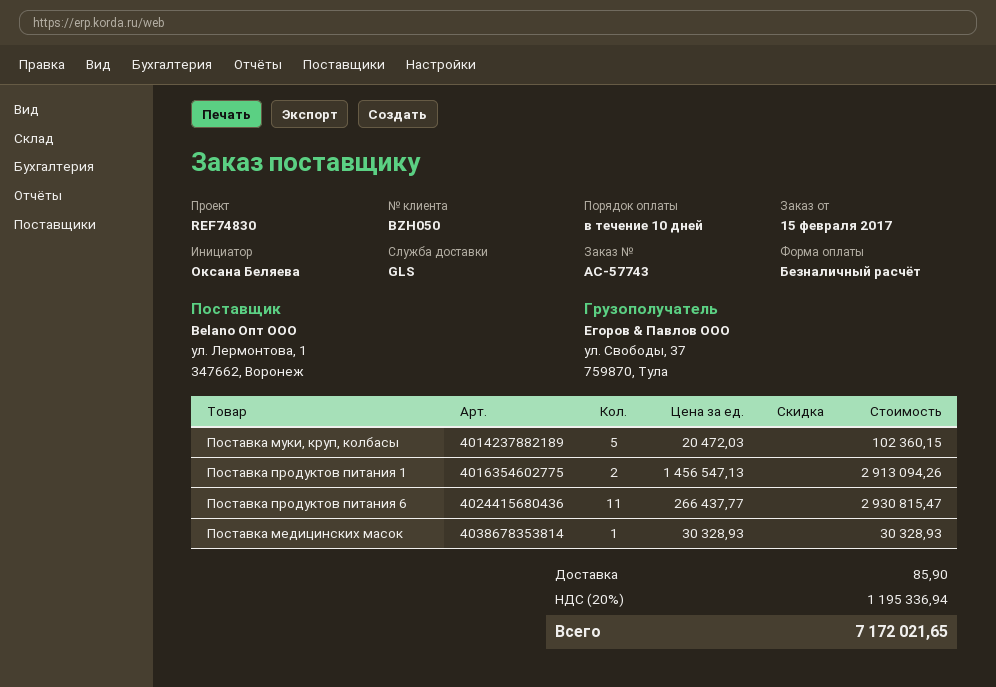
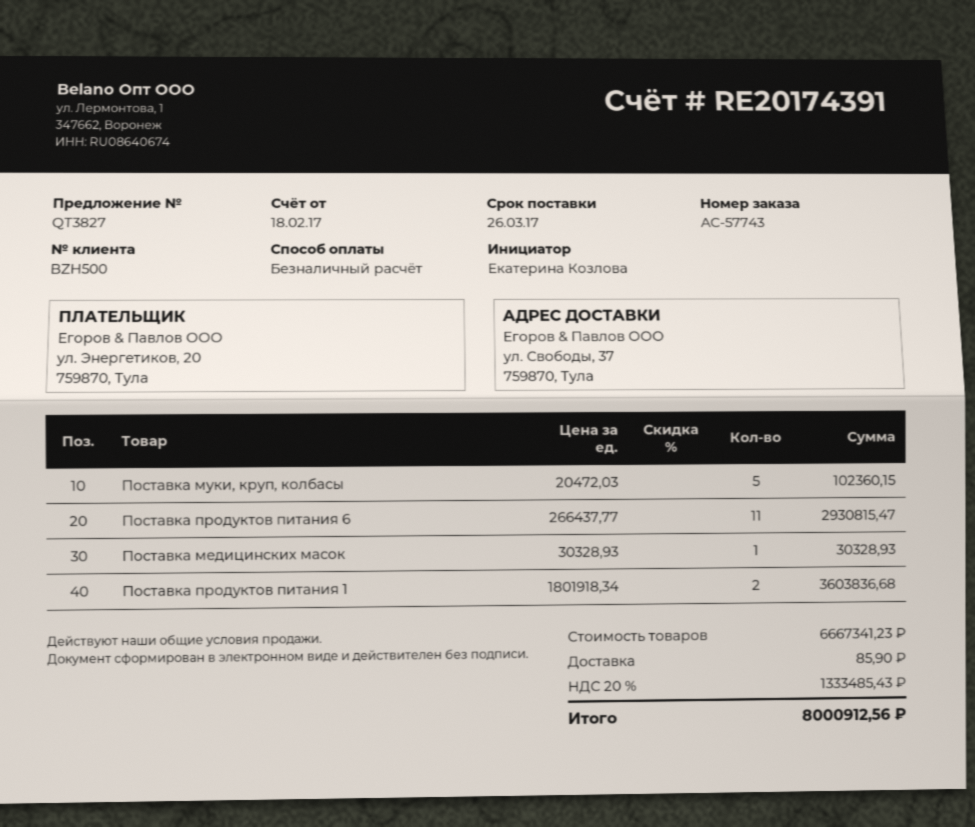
customer number: BZH050 -> BZH500
ordered by: Оксана Беляева -> Екатерина Козлова
Поставка продуктов питания 1: 2 x 1456547.13 = 2913094.26 -> 2 x 1801918.34 = 3603836.68
tax: 20% = 1195336.94 -> 20% = 1333485.43
total: 7172021.65 -> 8000912.56

